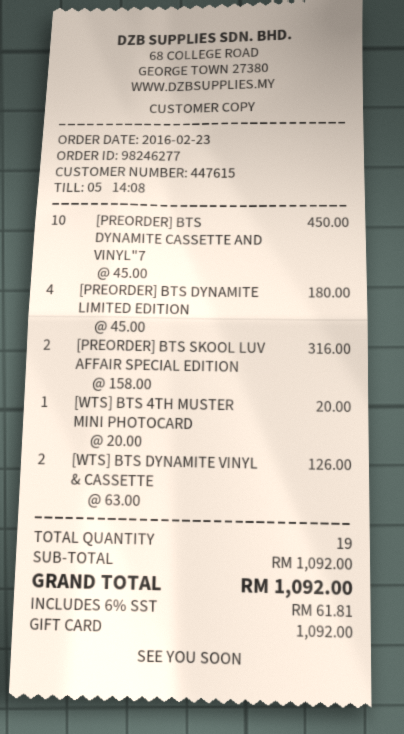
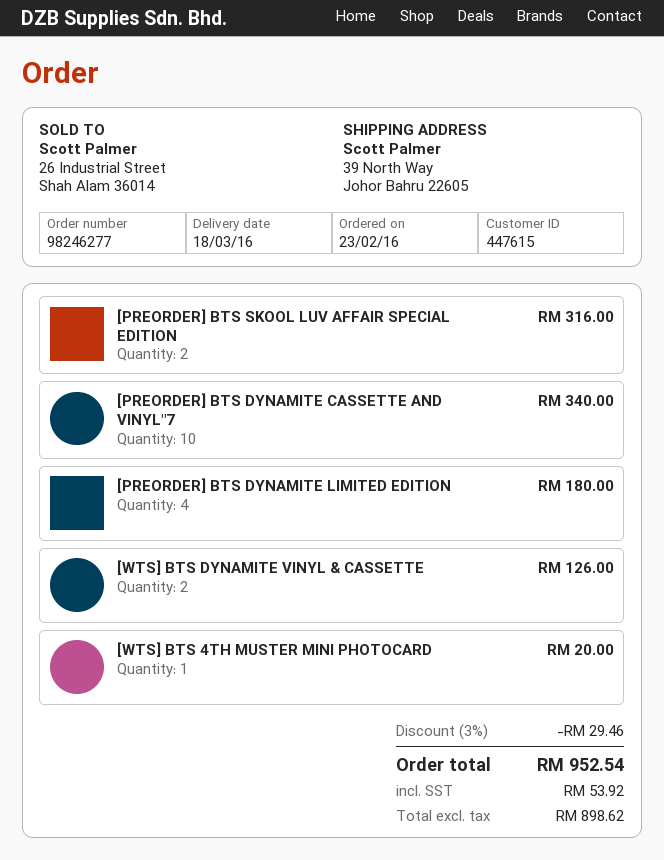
[PREORDER] BTS DYNAMITE CASSETTE AND VINYL"7: 10 for 450.00 -> 10 for 340.00
discount: none -> 3% = 29.46
tax: 61.81 -> 53.92
total: 1092.00 -> 952.54

